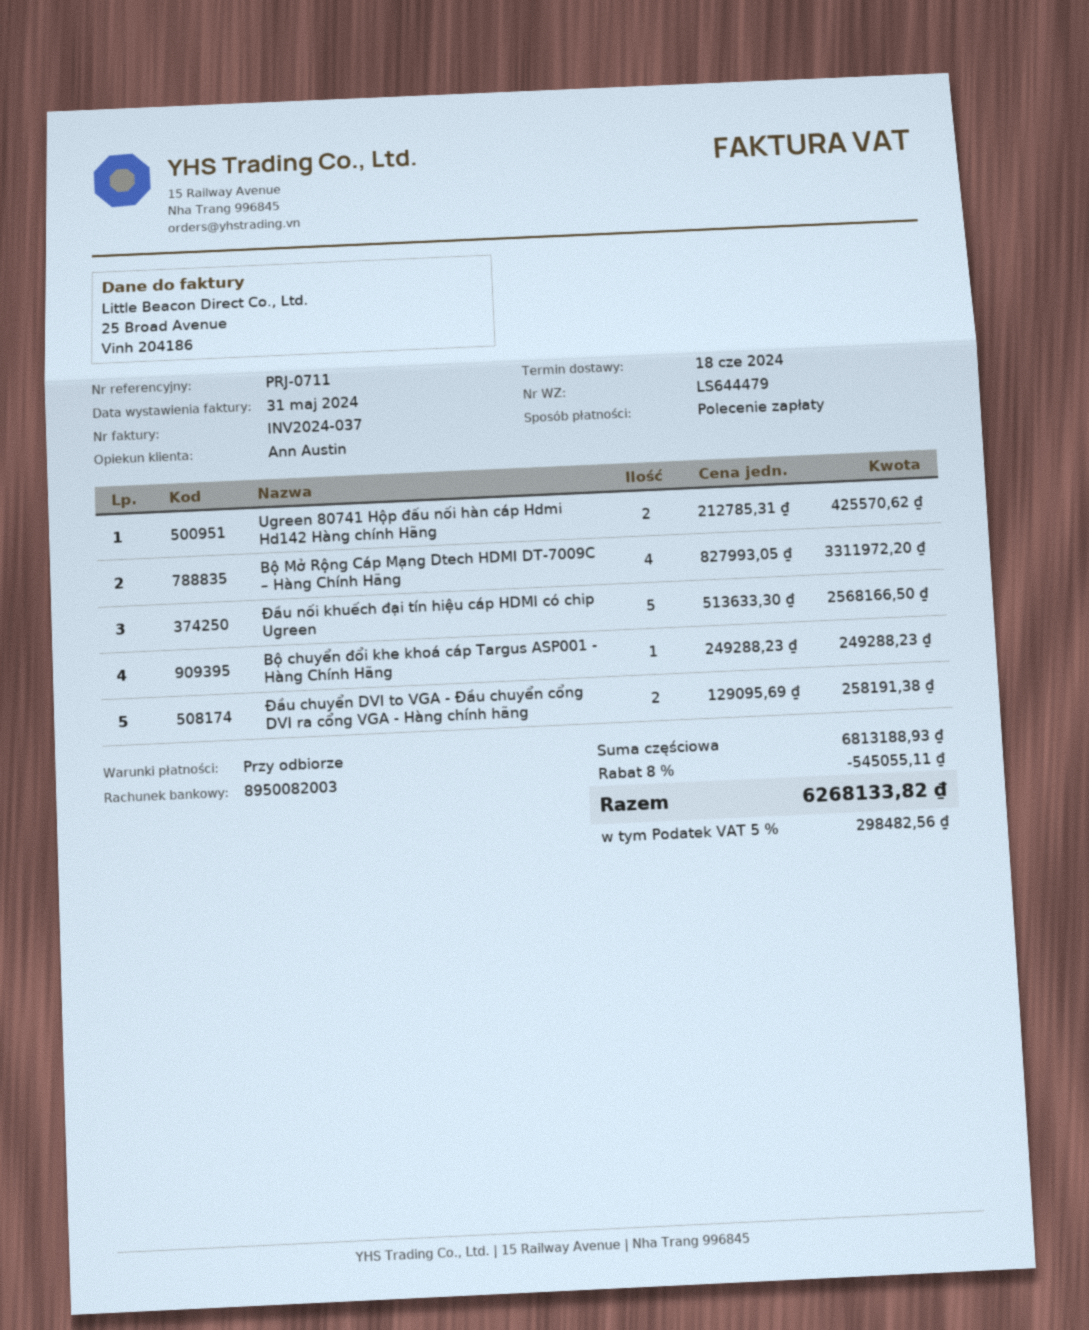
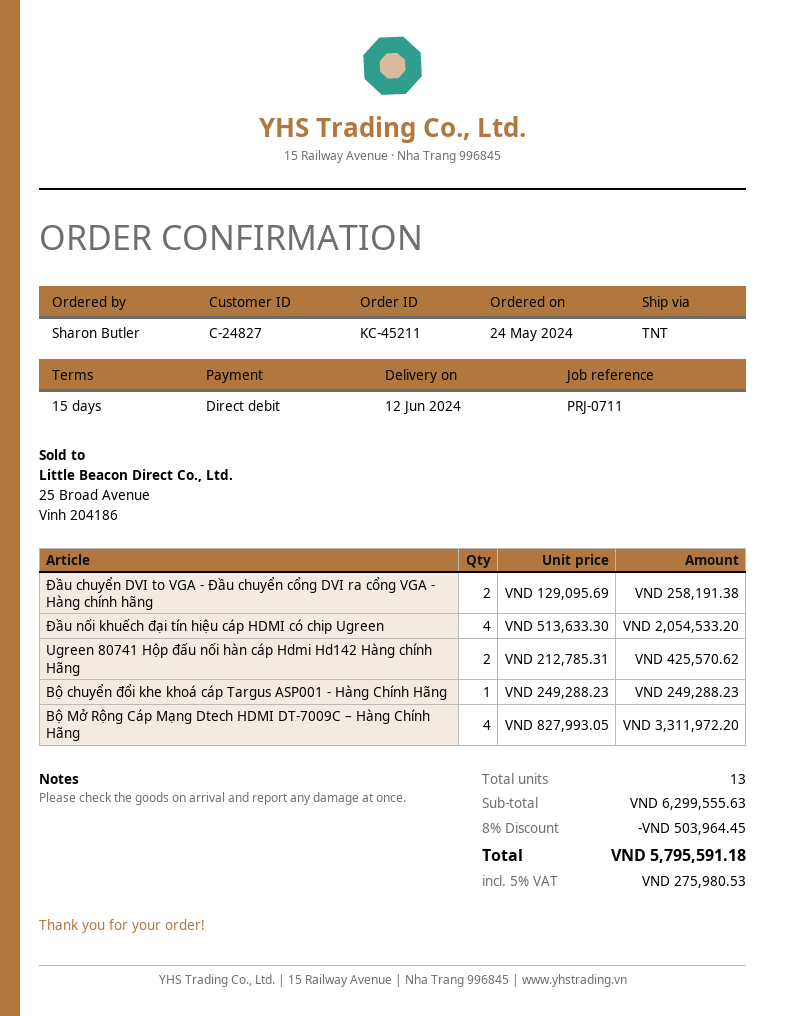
delivery date: 2024-06-18 -> 2024-06-12
payment terms: on receipt -> 15 days
Đầu nối khuếch đại tín hiệu cáp HDMI có chip Ugreen: 5 x 513633.30 = 2568166.50 -> 4 x 513633.30 = 2054533.20
subtotal: 6813188.93 -> 6299555.63
discount: 8% = 545055.11 -> 8% = 503964.45
tax: 5% = 298482.56 -> 5% = 275980.53
total: 6268133.82 -> 5795591.18

